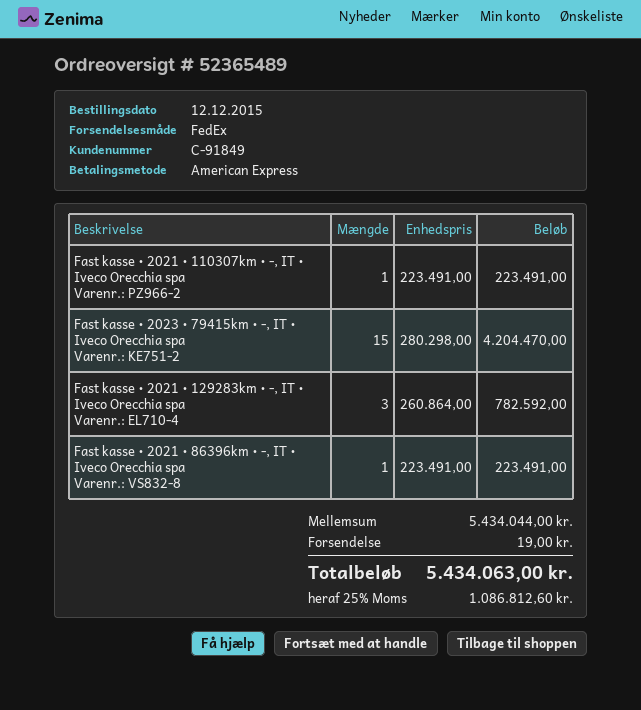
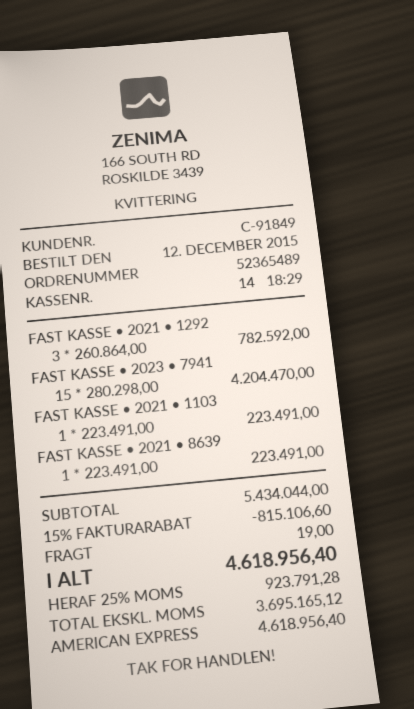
discount: none -> 15% = 815106.60
tax: 25% = 1086812.60 -> 25% = 923791.28
total: 5434063.00 -> 4618956.40

